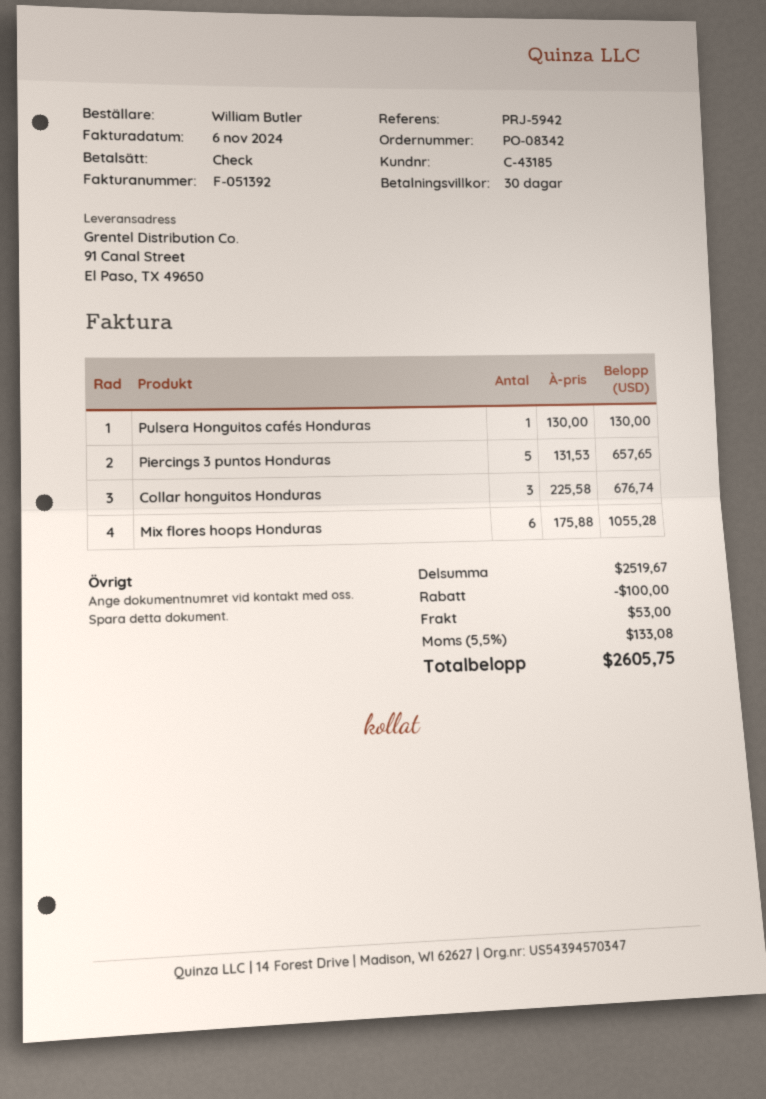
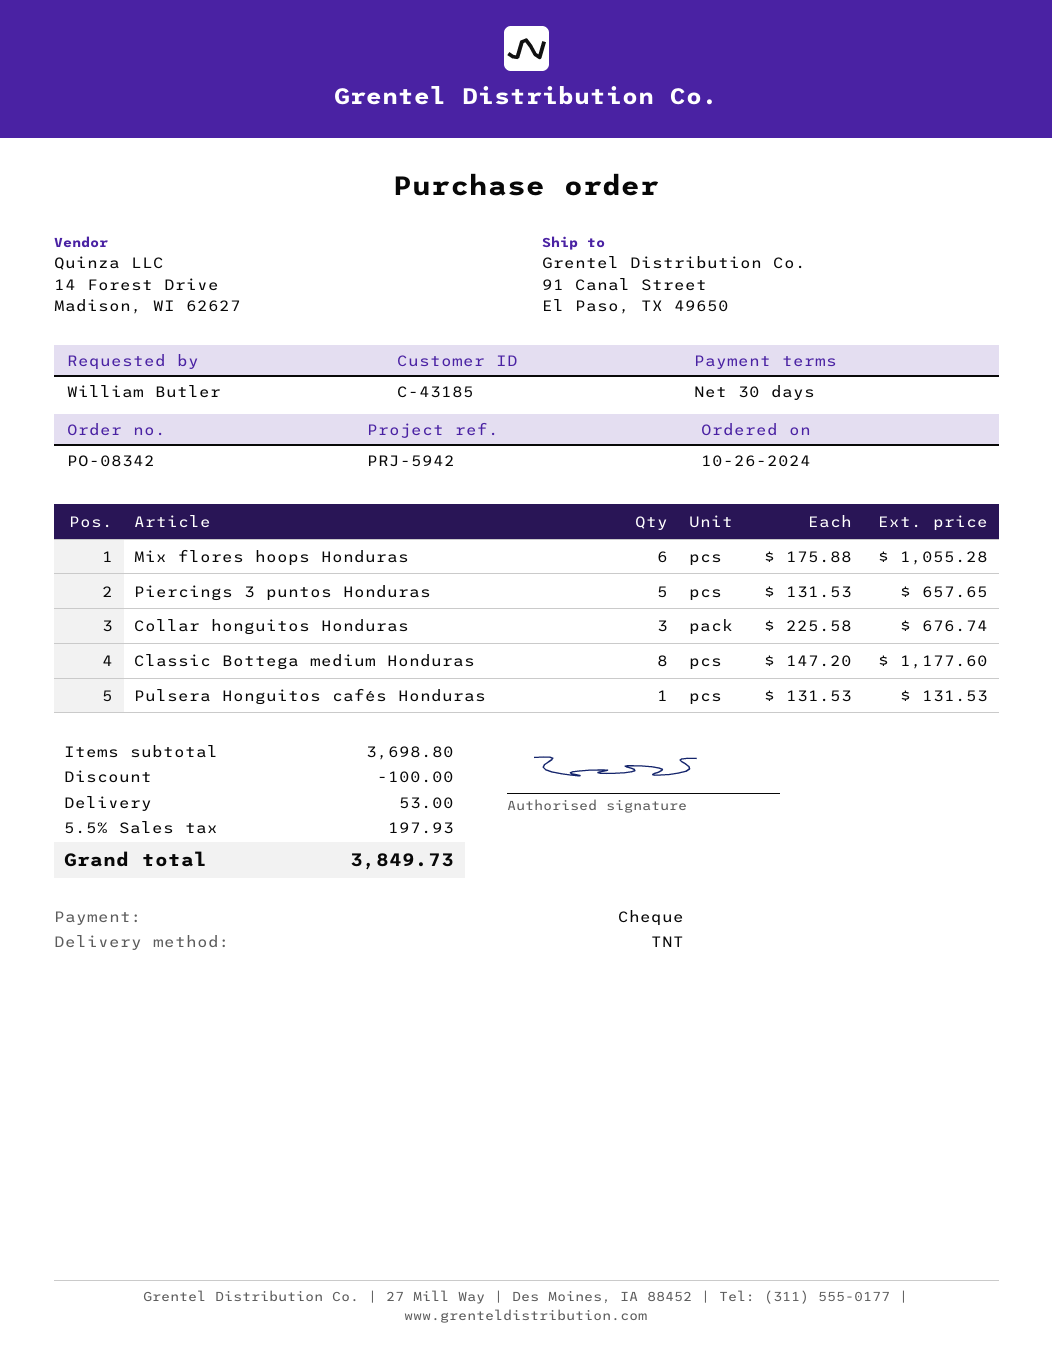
Pulsera Honguitos cafés Honduras: 1 x 130.00 = 130.00 -> 1 x 131.53 = 131.53
Classic Bottega medium Honduras: none -> 8 x 147.20 = 1177.60
subtotal: 2519.67 -> 3698.80
tax: 5.5% = 133.08 -> 5.5% = 197.93
total: 2605.75 -> 3849.73

